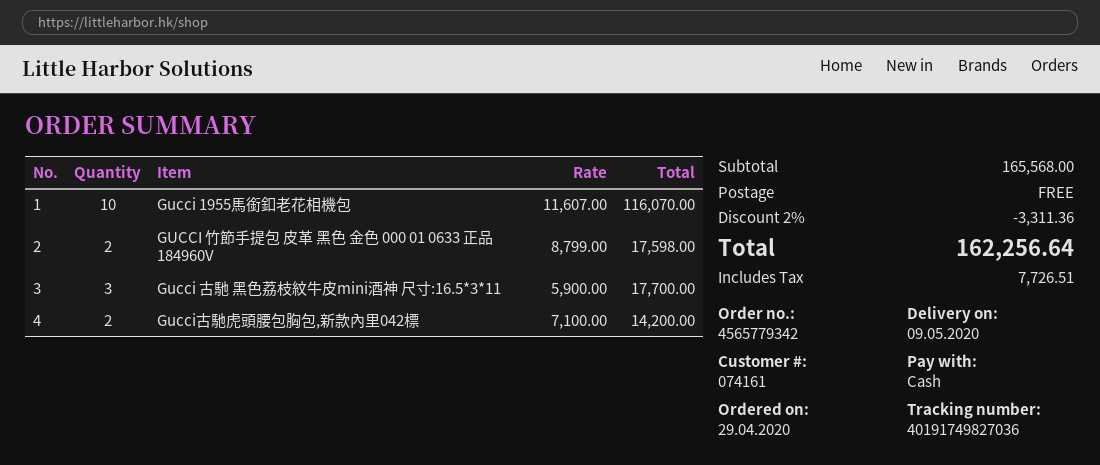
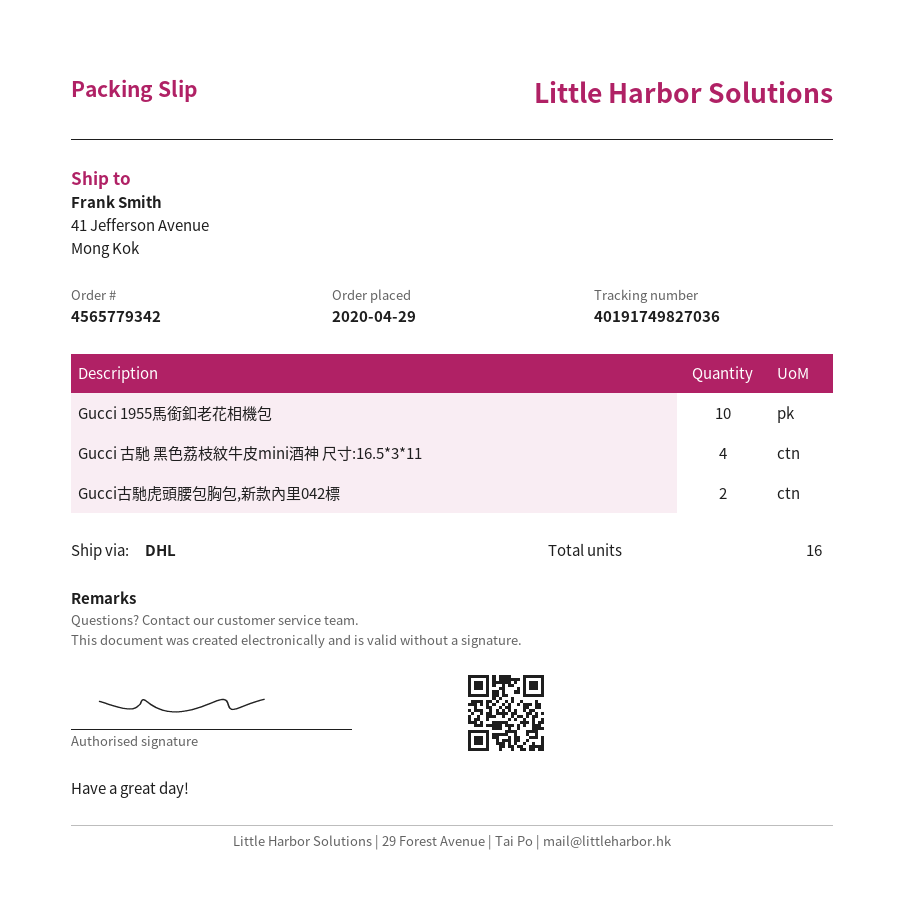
GUCCI 竹節手提包 皮革 黑色 金色 000 01 0633 正品 184960V: 2 -> none
Gucci 古馳 黑色荔枝紋牛皮mini酒神 尺寸:16.5*3*11: 3 -> 4

